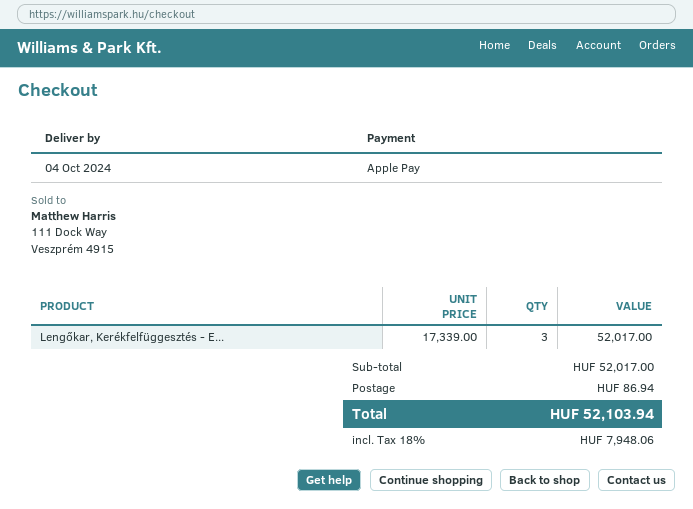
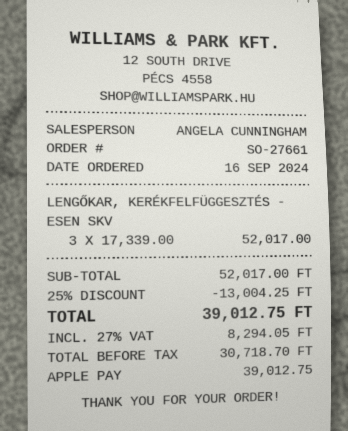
discount: none -> 25% = 13004.25
shipping: 86.94 -> none
tax: 18% = 7948.06 -> 27% = 8294.05
total: 52103.94 -> 39012.75

